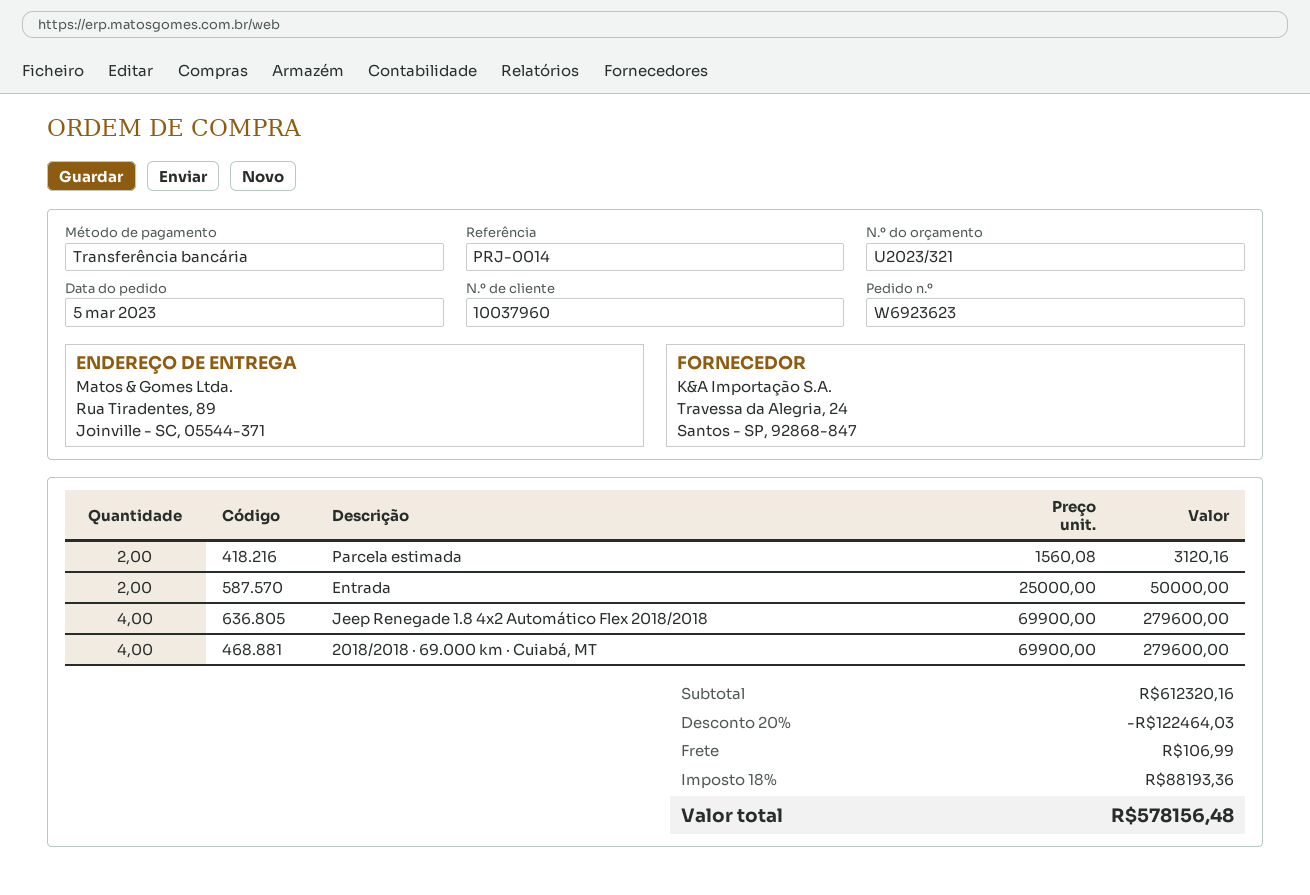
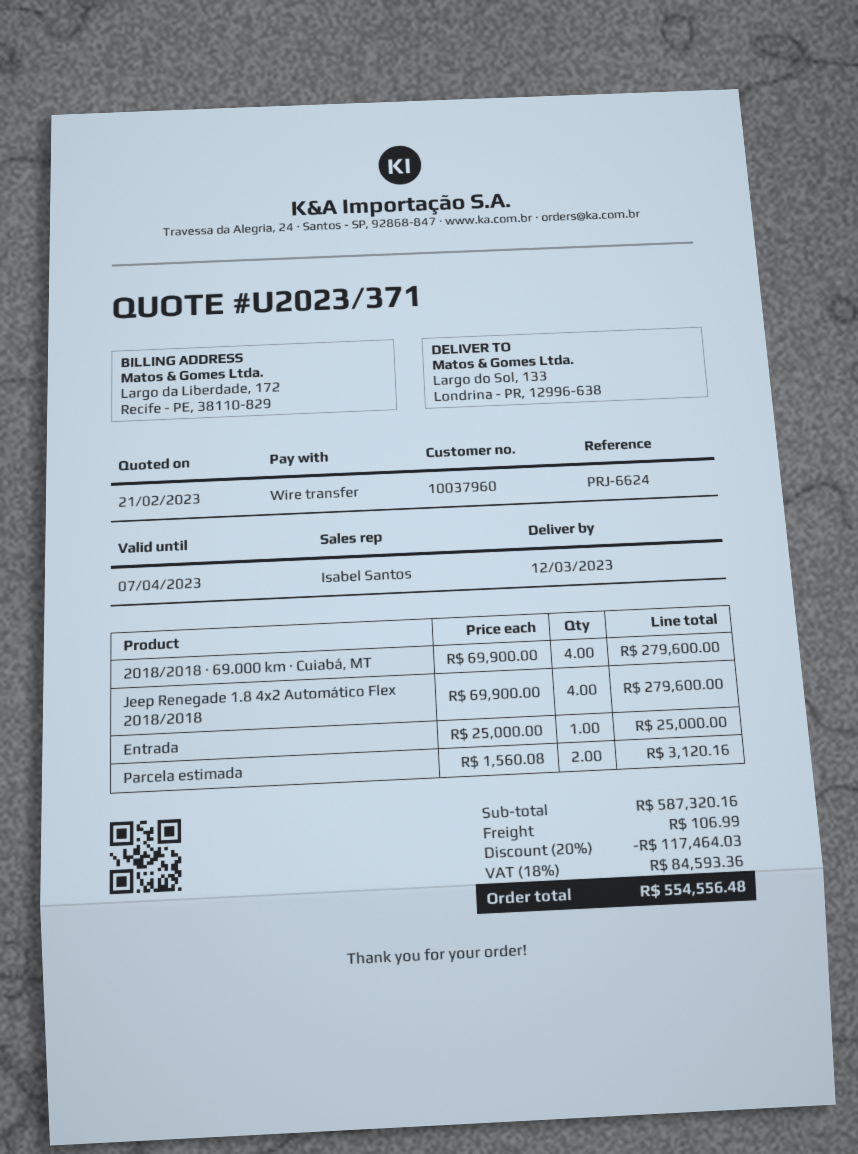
quote number: U2023/321 -> U2023/371
reference: PRJ-0014 -> PRJ-6624
ship to: Rua Tiradentes, 89, Joinville - SC, 05544-371 -> Largo do Sol, 133, Londrina - PR, 12996-638
Entrada: 2 x 25000.00 = 50000.00 -> 1 x 25000.00 = 25000.00
subtotal: 612320.16 -> 587320.16
discount: 20% = 122464.03 -> 20% = 117464.03
tax: 18% = 88193.36 -> 18% = 84593.36
total: 578156.48 -> 554556.48

